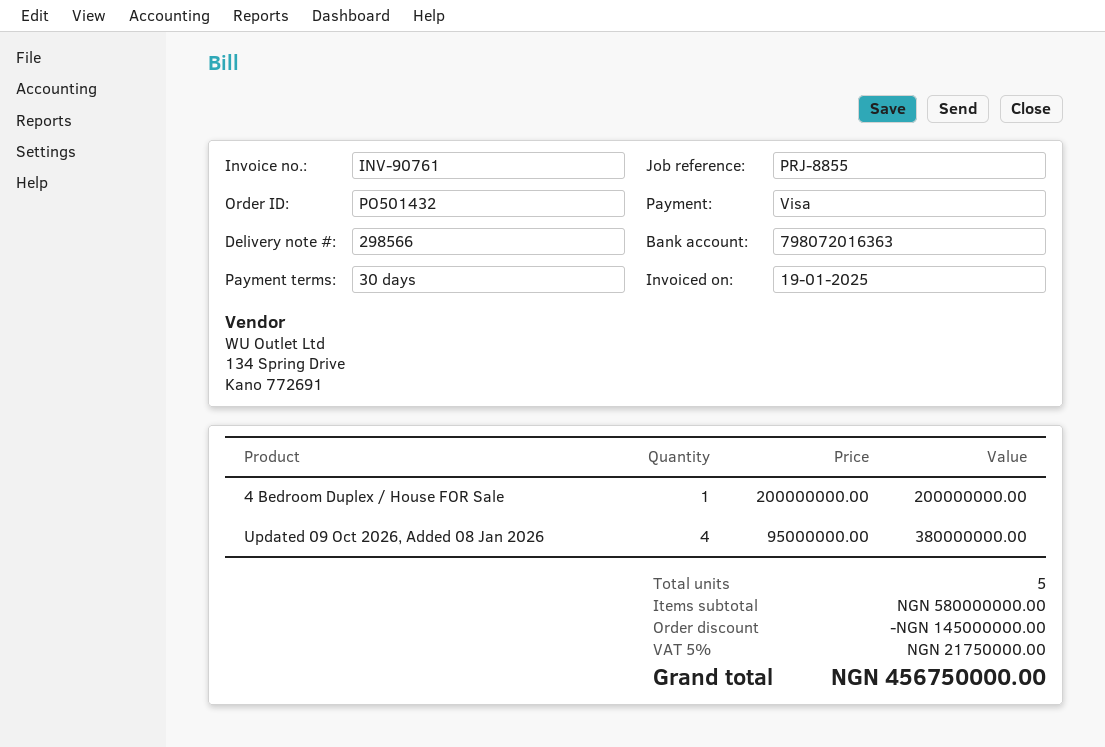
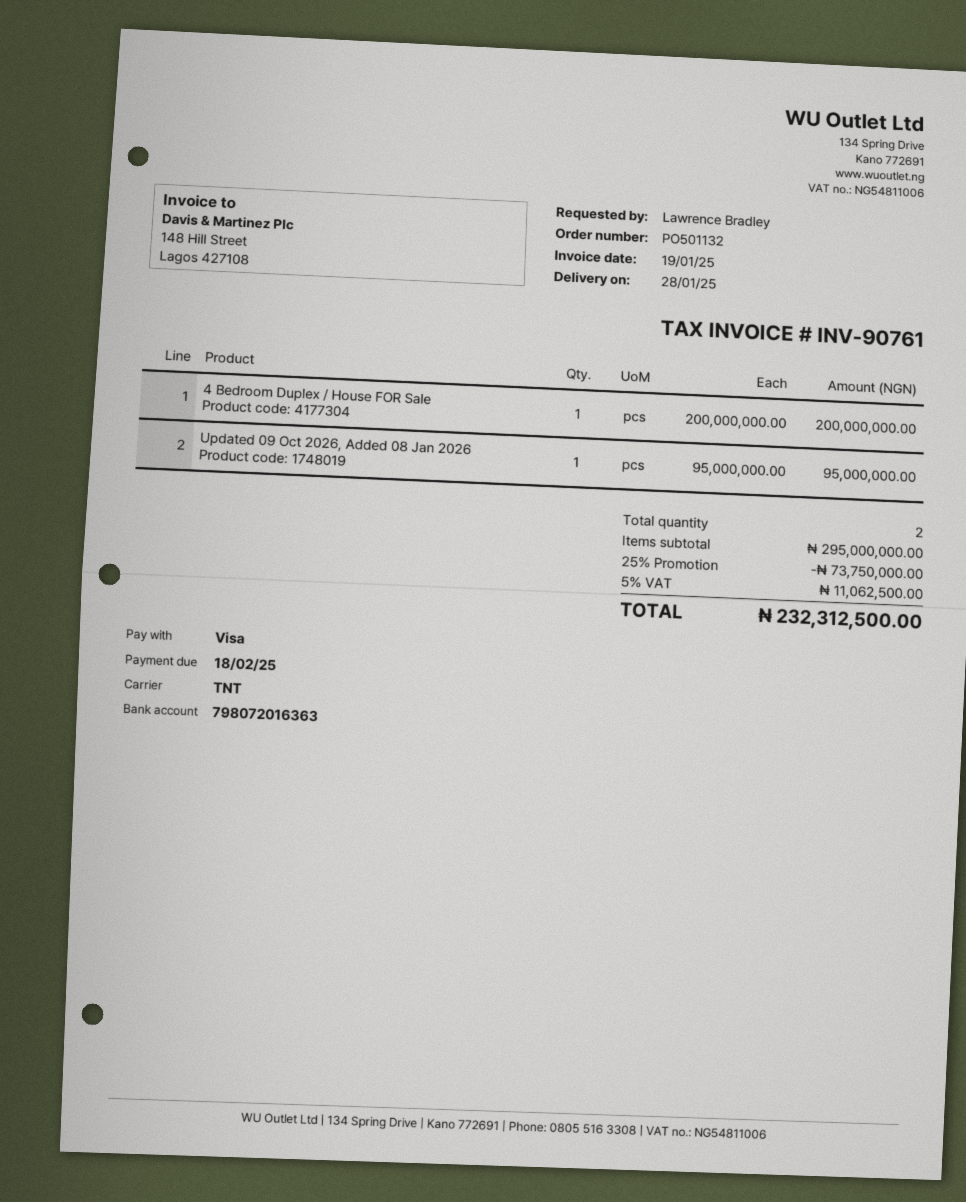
order number: PO501432 -> PO501132
Updated 09 Oct 2026, Added 08 Jan 2026: 4 x 95000000.00 = 380000000.00 -> 1 x 95000000.00 = 95000000.00
total quantity: 5 -> 2
subtotal: 580000000.00 -> 295000000.00
discount: 145000000.00 -> 73750000.00
tax: 5% = 21750000.00 -> 5% = 11062500.00
total: 456750000.00 -> 232312500.00

